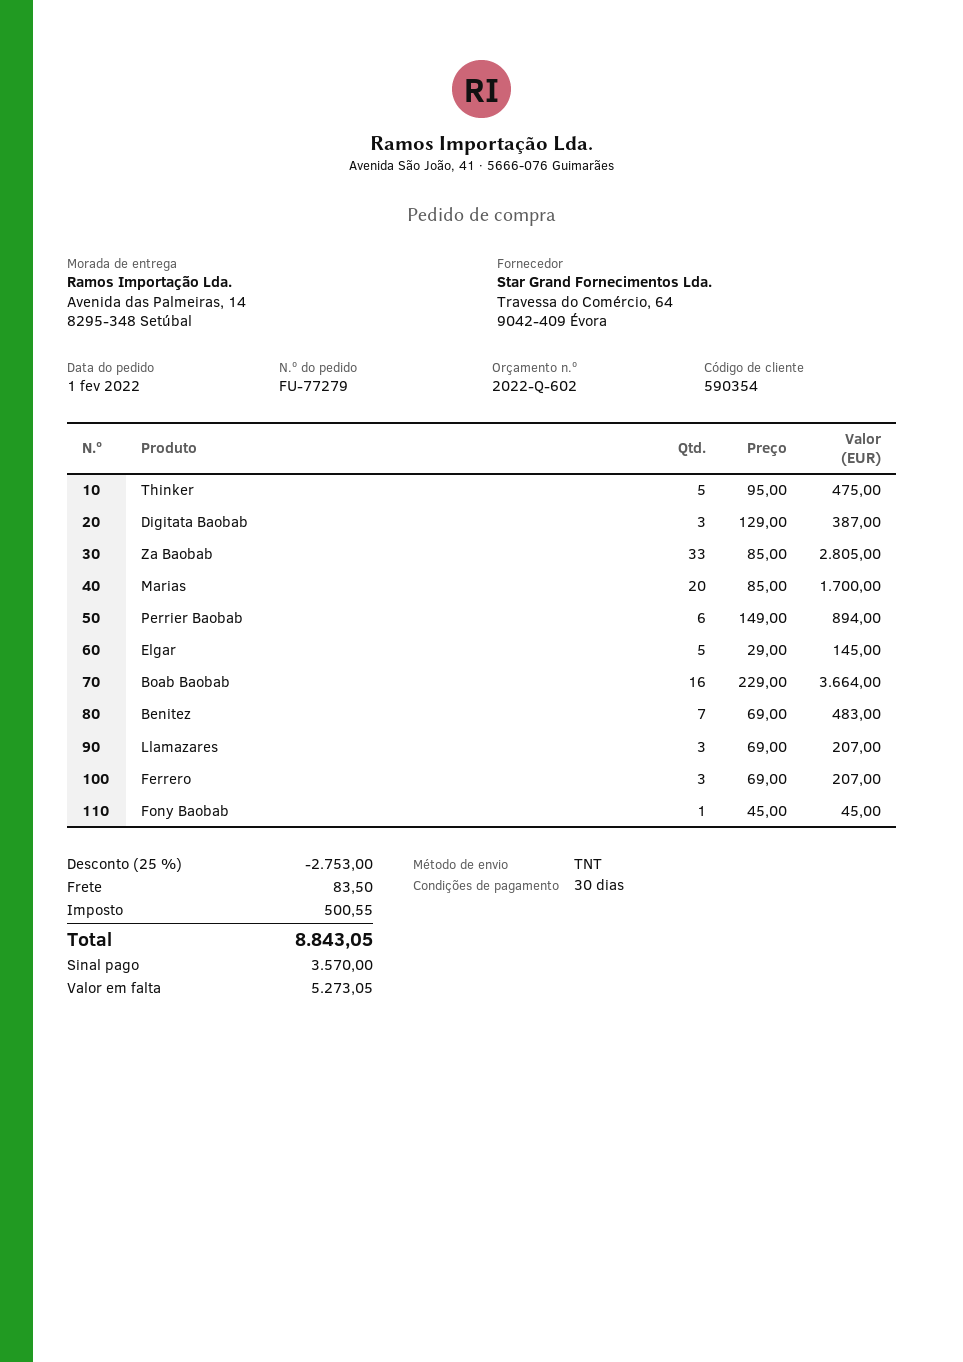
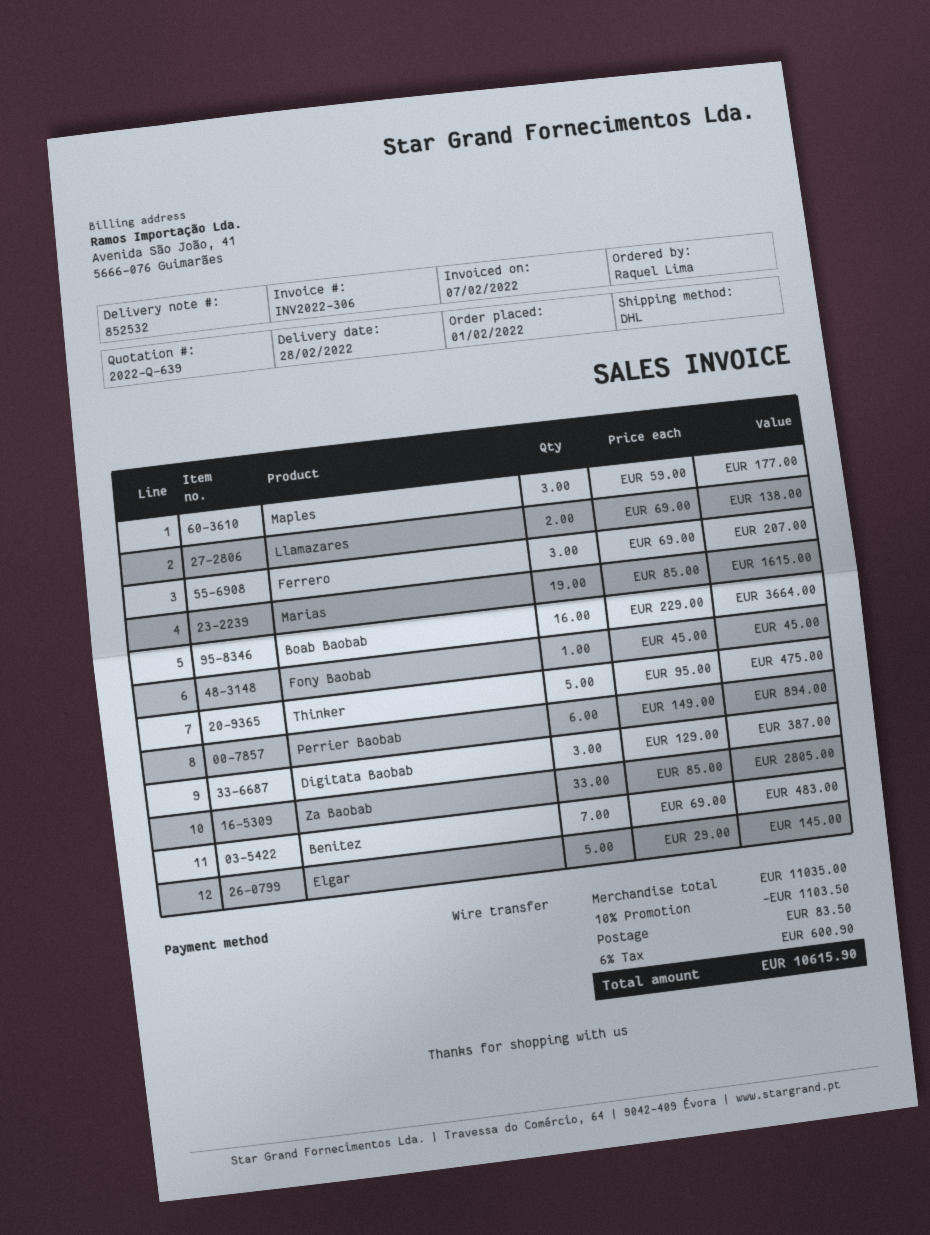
quote number: 2022-Q-602 -> 2022-Q-639
shipping method: TNT -> DHL
Marias: 20 x 85.00 = 1700.00 -> 19 x 85.00 = 1615.00
Llamazares: 3 x 69.00 = 207.00 -> 2 x 69.00 = 138.00
Maples: none -> 3 x 59.00 = 177.00
discount: 25% = 2753.00 -> 10% = 1103.50
tax: 500.55 -> 600.90
total: 8843.05 -> 10615.90

